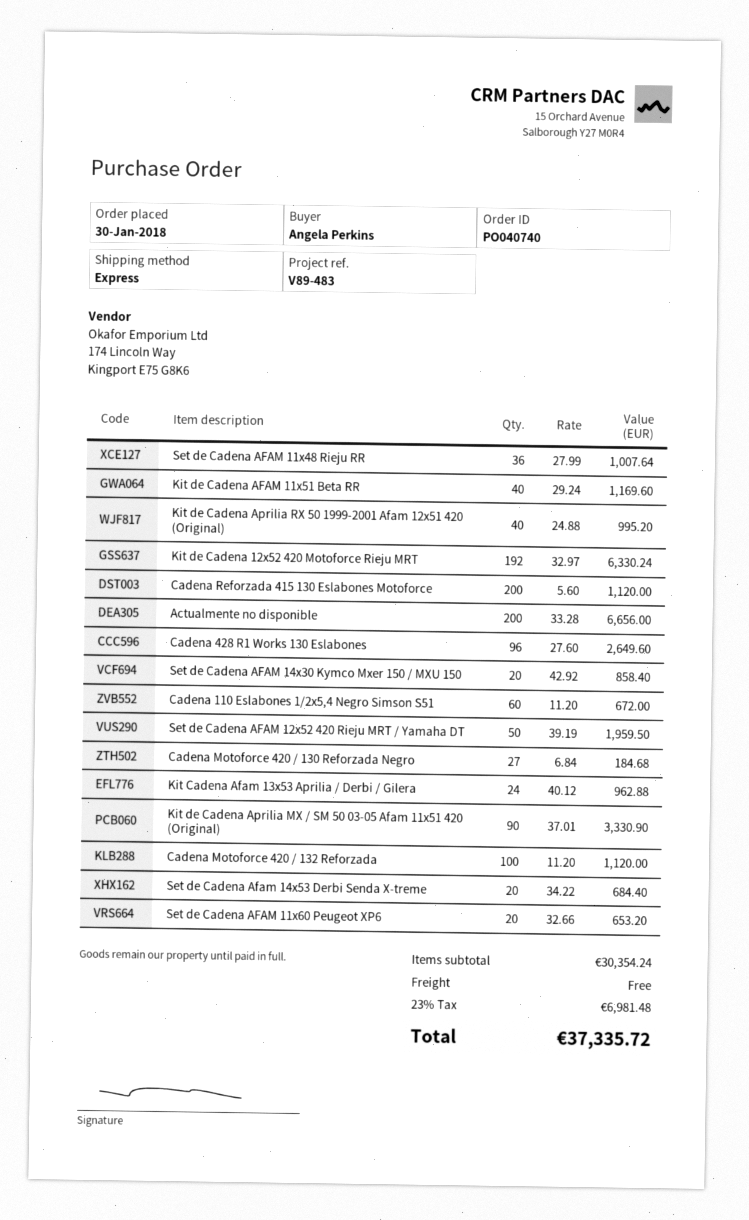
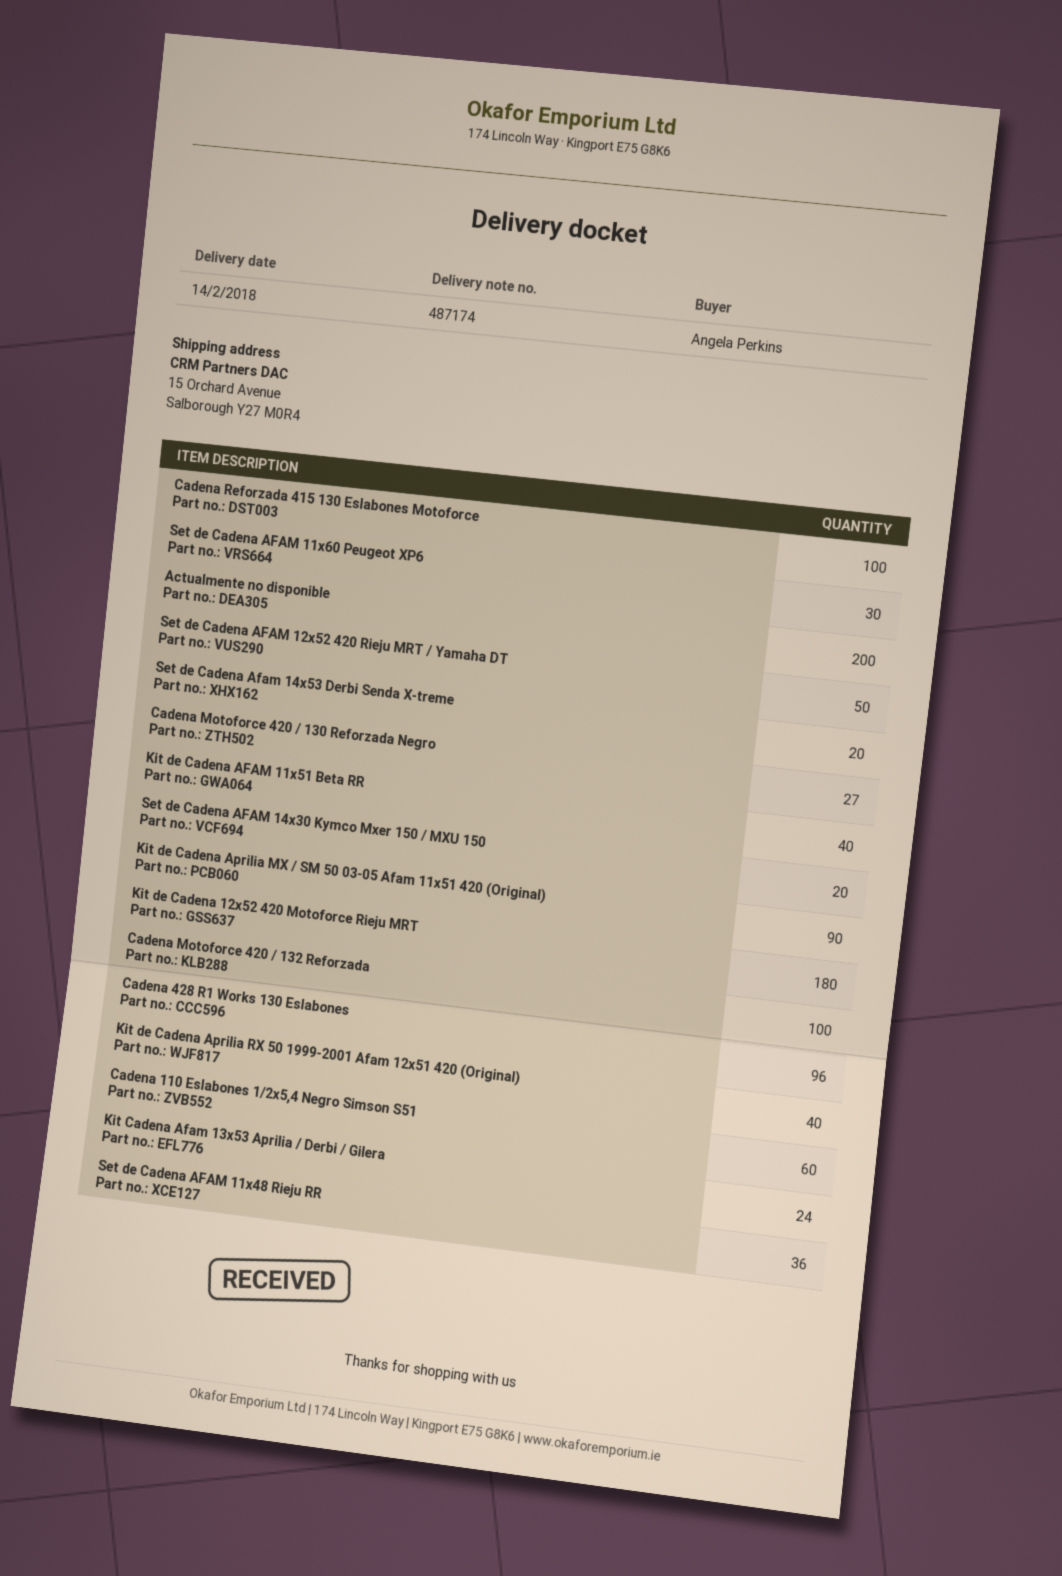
Kit de Cadena 12x52 420 Motoforce Rieju MRT: 192 -> 180
Cadena Reforzada 415 130 Eslabones Motoforce: 200 -> 100
Set de Cadena AFAM 11x60 Peugeot XP6: 20 -> 30

